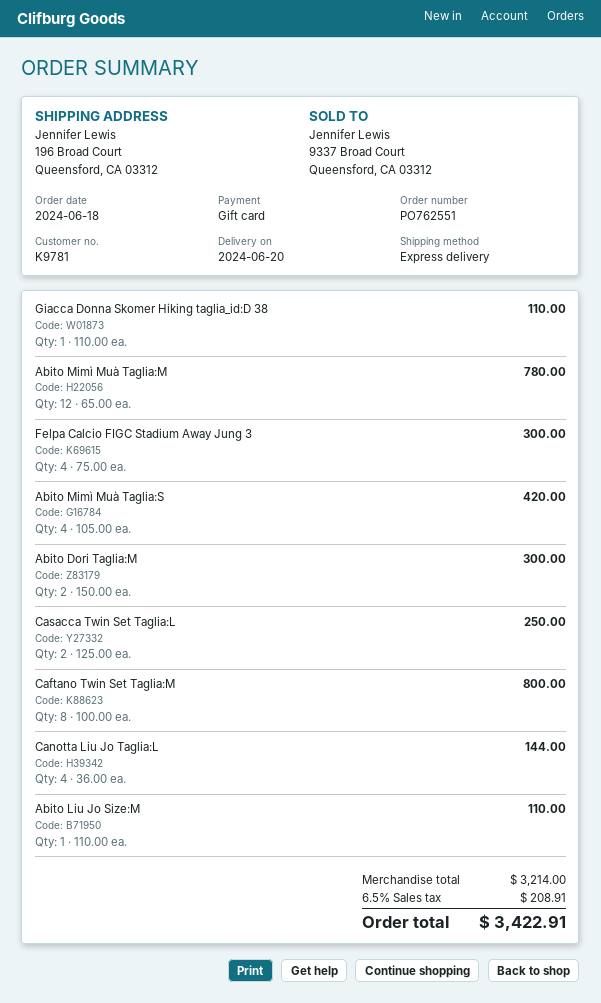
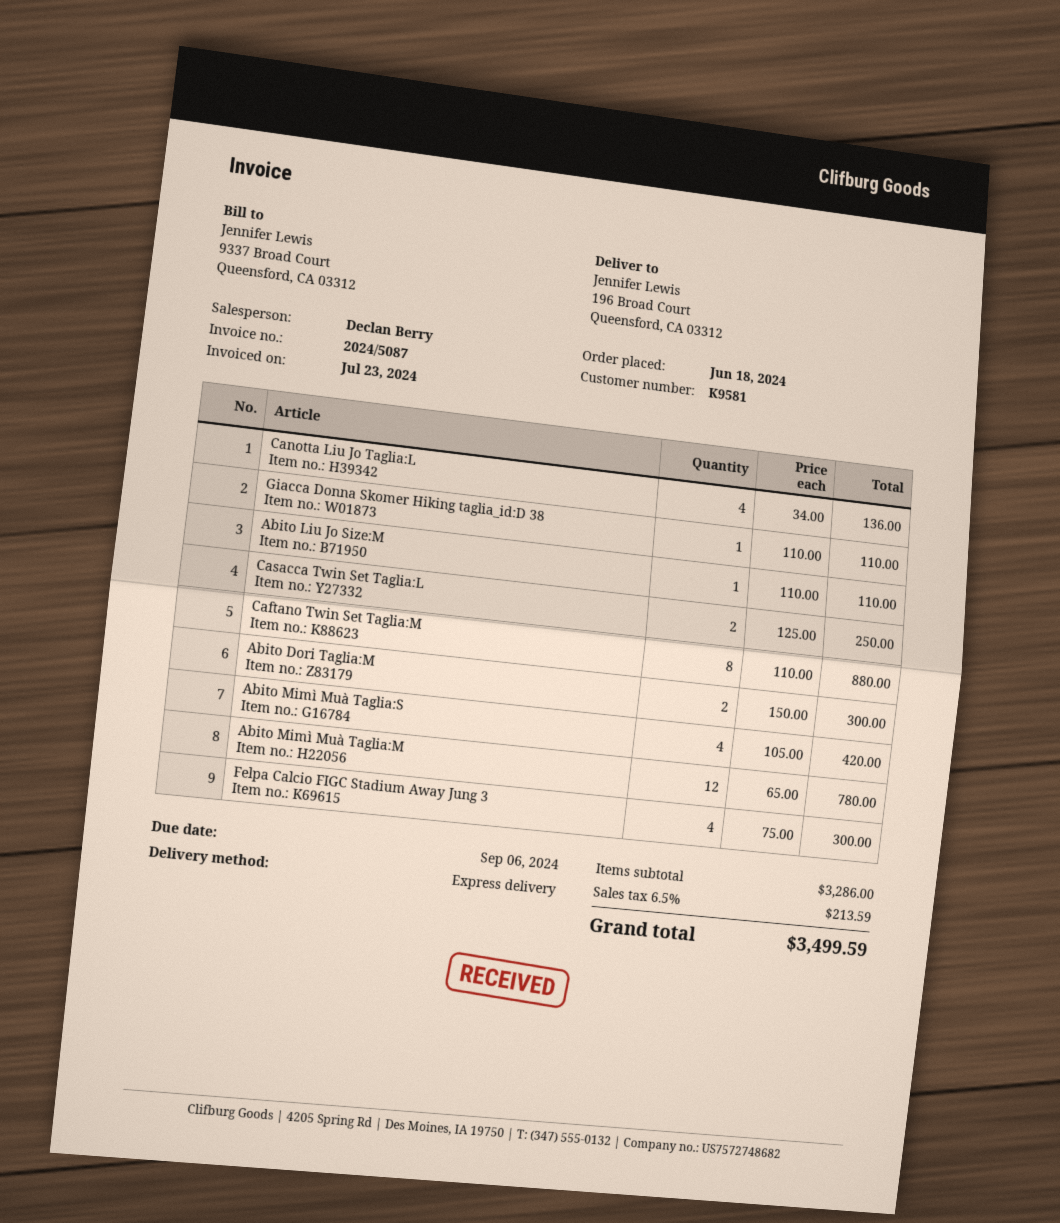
customer number: K9781 -> K9581
Caftano Twin Set Taglia:M: 8 x 100.00 = 800.00 -> 8 x 110.00 = 880.00
Canotta Liu Jo Taglia:L: 4 x 36.00 = 144.00 -> 4 x 34.00 = 136.00
subtotal: 3214.00 -> 3286.00
tax: 6.5% = 208.91 -> 6.5% = 213.59
total: 3422.91 -> 3499.59

